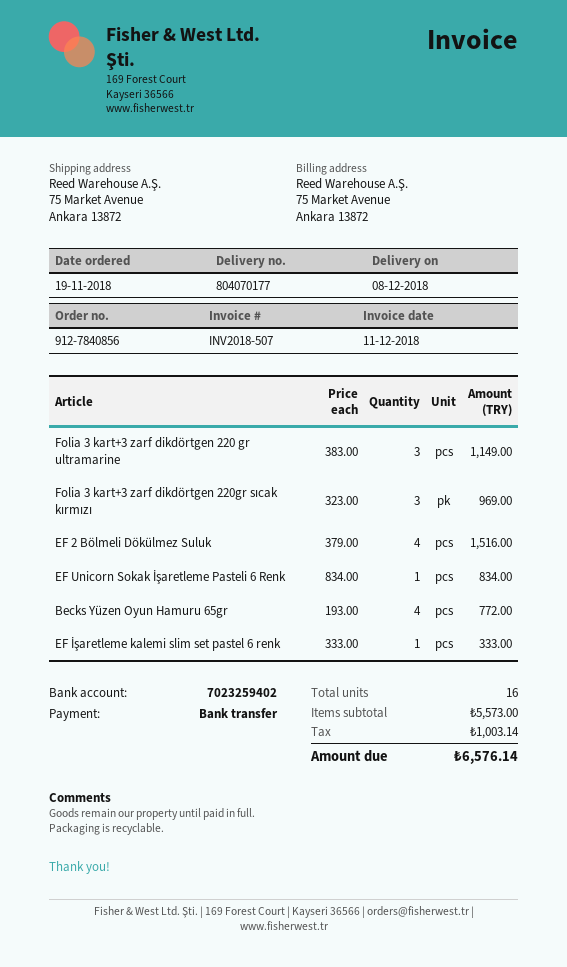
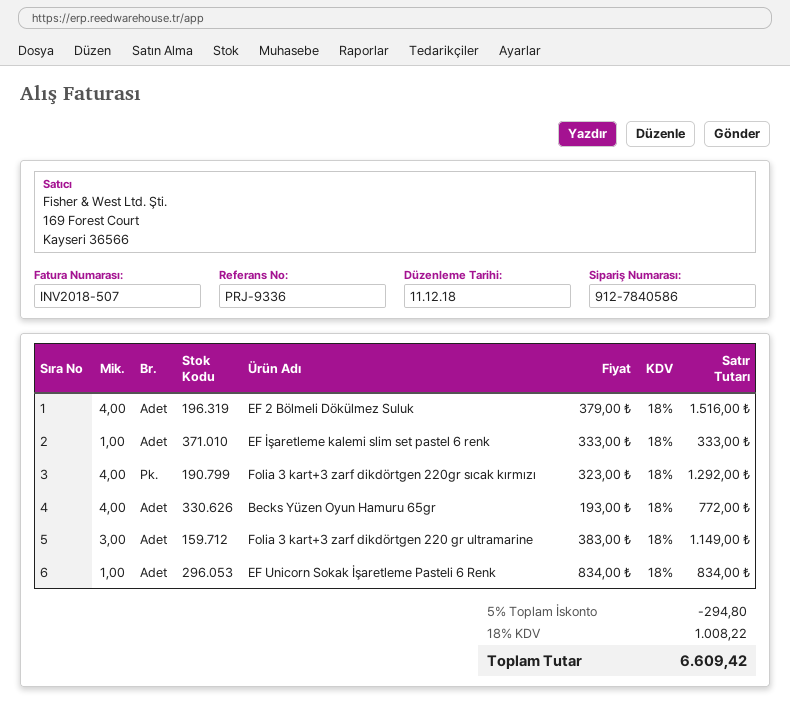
order number: 912-7840856 -> 912-7840586
Folia 3 kart+3 zarf dikdörtgen 220gr sıcak kırmızı: 3 x 323.00 = 969.00 -> 4 x 323.00 = 1292.00
discount: none -> 5% = 294.80
tax: 1003.14 -> 1008.22
total: 6576.14 -> 6609.42

